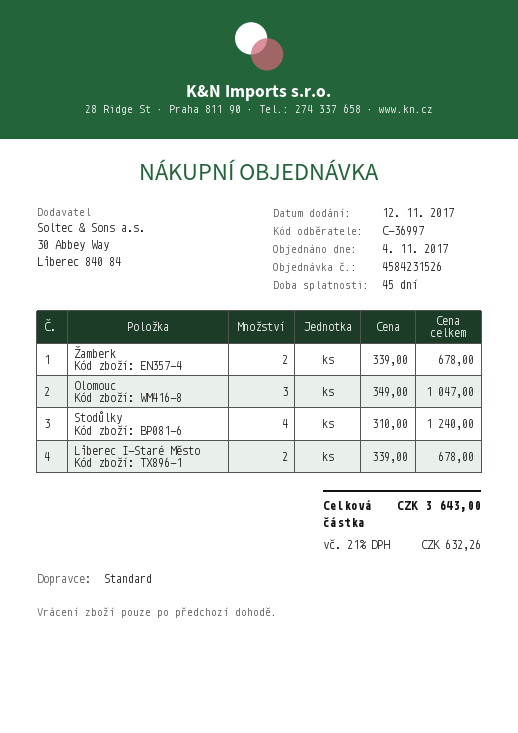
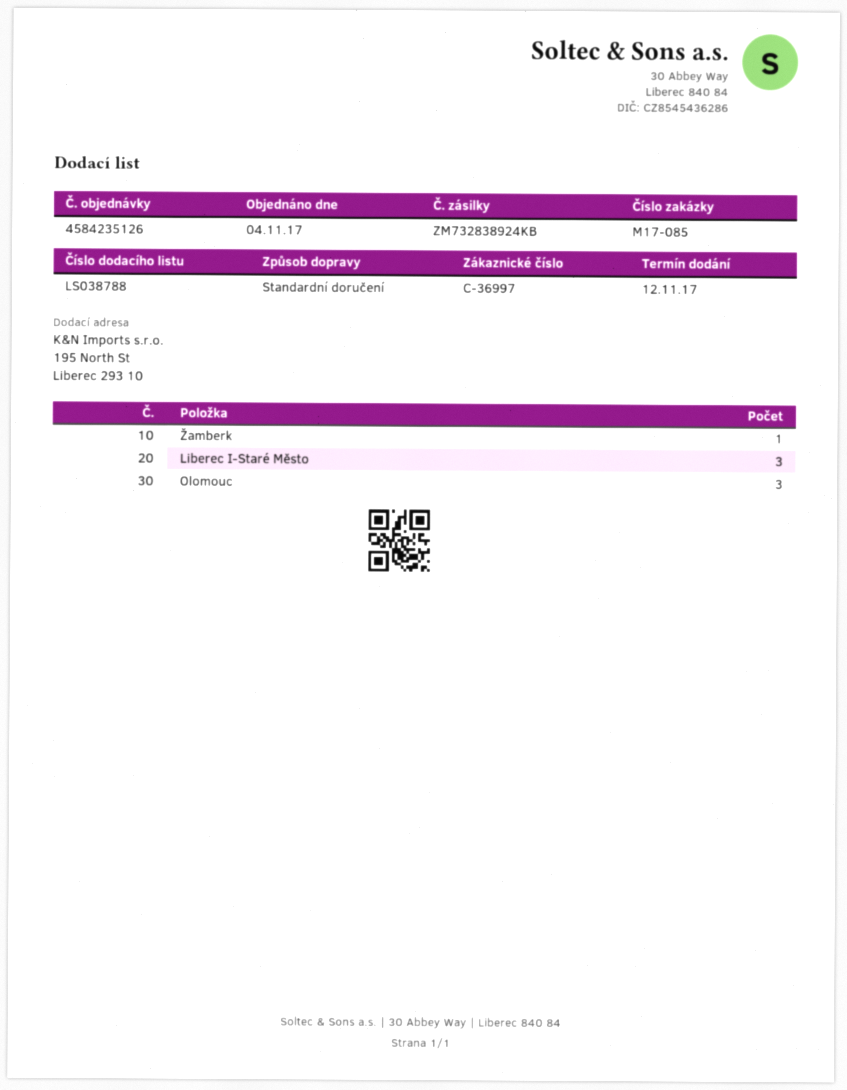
order number: 4584231526 -> 4584235126
Žamberk: 2 -> 1
Stodůlky: 4 -> none
Liberec I-Staré Město: 2 -> 3

